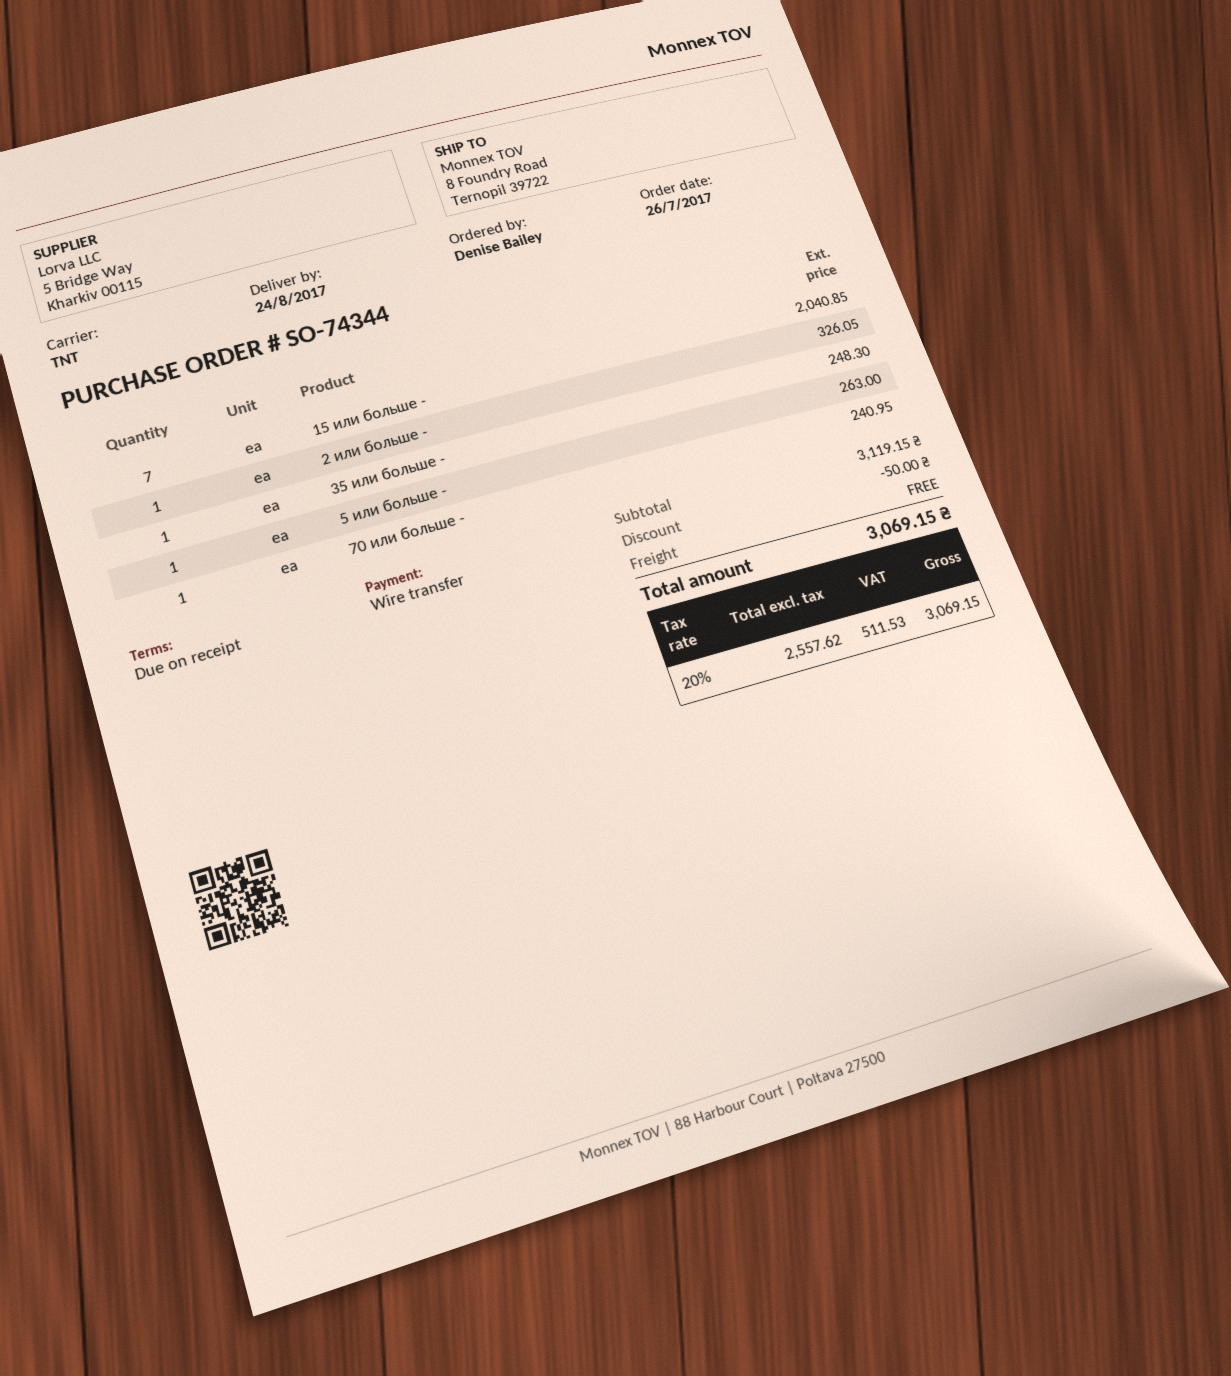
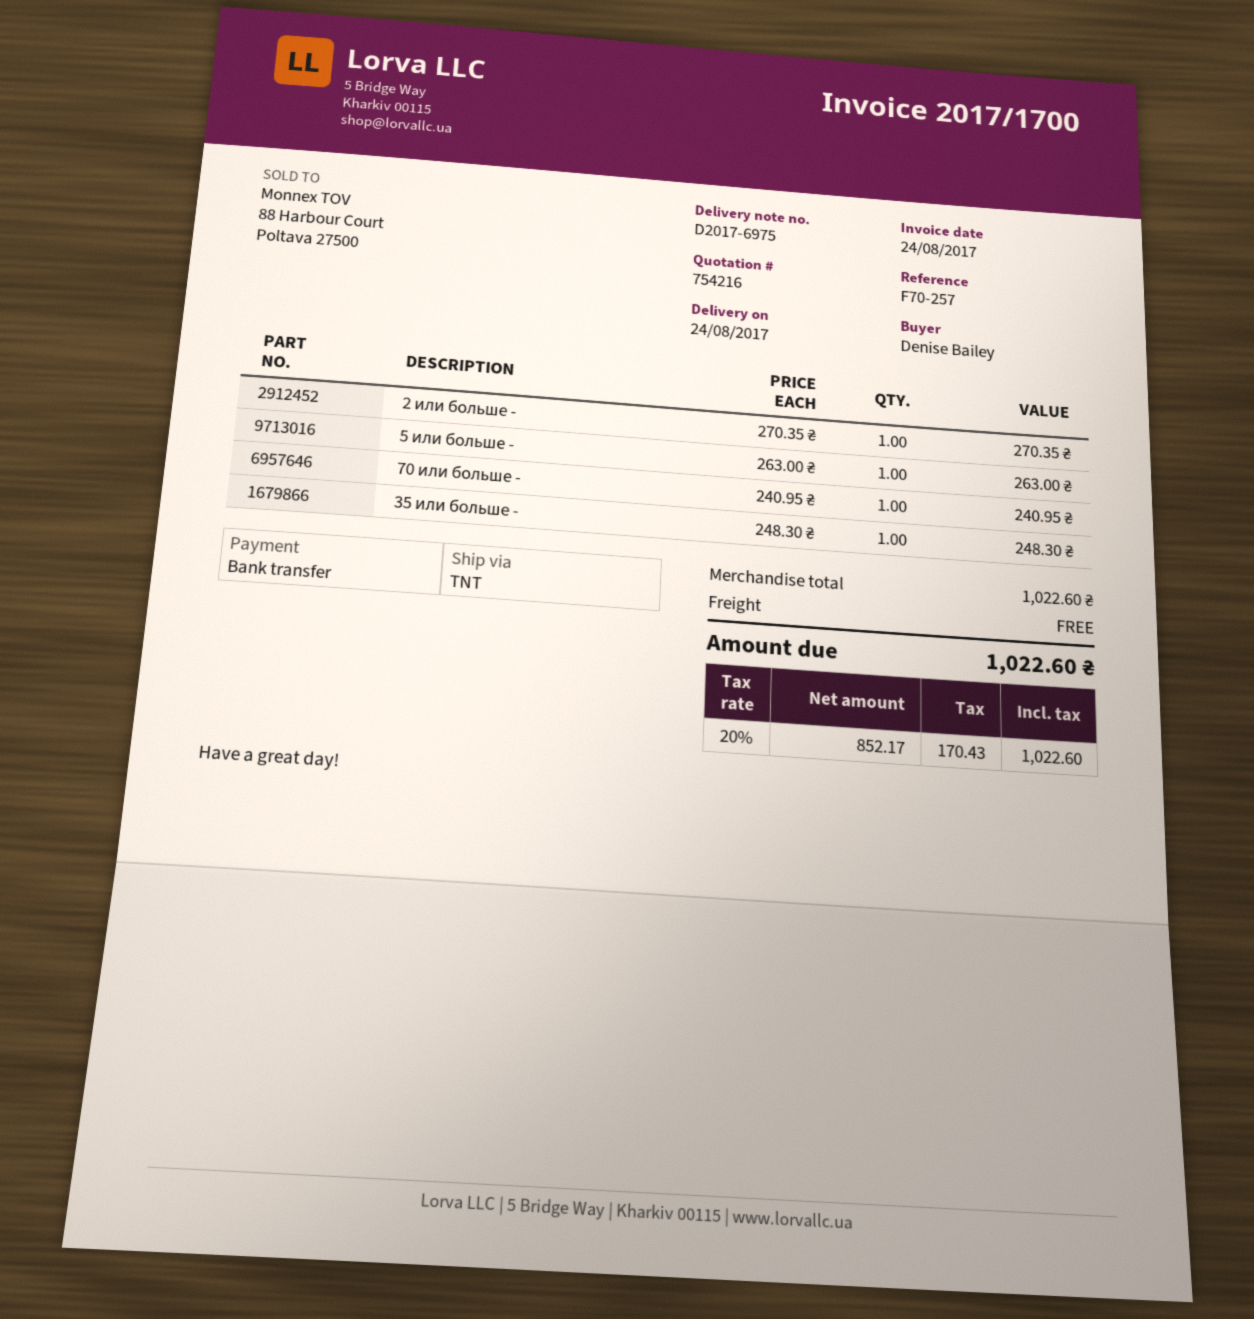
15 или больше -: 7 for 2040.85 -> none
2 или больше -: 1 for 326.05 -> 1 for 270.35
subtotal: 3119.15 -> 1022.60
discount: 50.00 -> none
net: 2557.62 -> 852.17
tax: 20% = 511.53 -> 20% = 170.43
total: 3069.15 -> 1022.60

